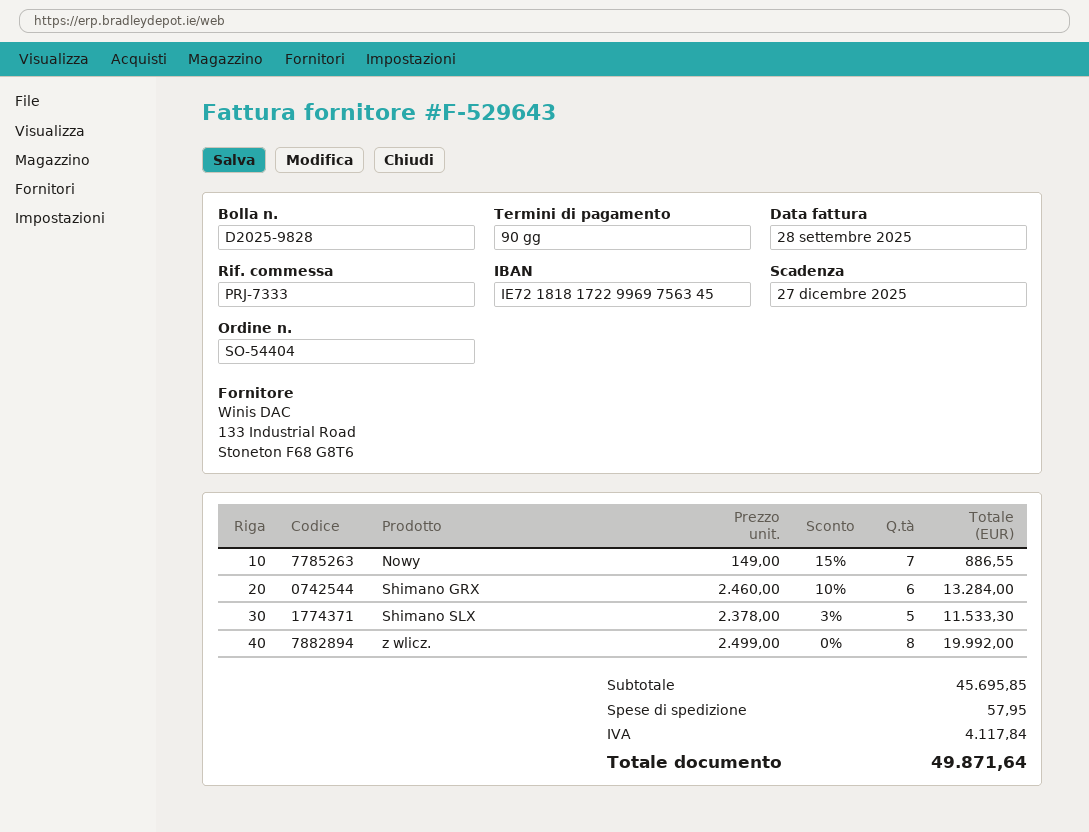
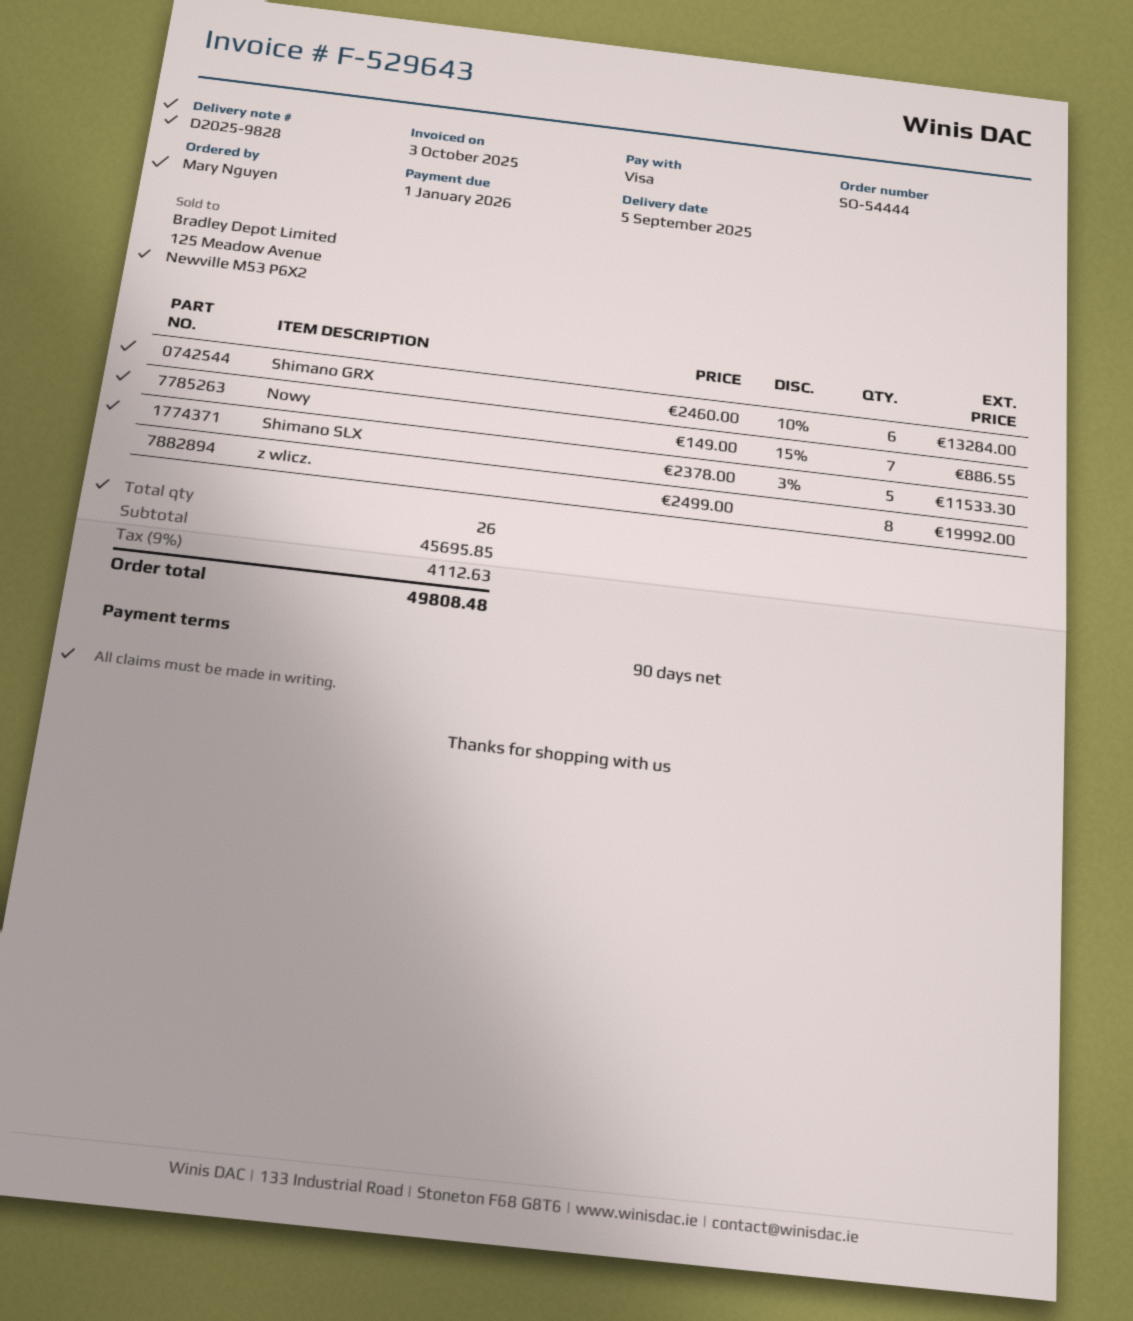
order number: SO-54404 -> SO-54444
invoice date: 2025-09-28 -> 2025-10-03
due date: 2025-12-27 -> 2026-01-01
shipping: 57.95 -> none
tax: 4117.84 -> 4112.63
total: 49871.64 -> 49808.48

